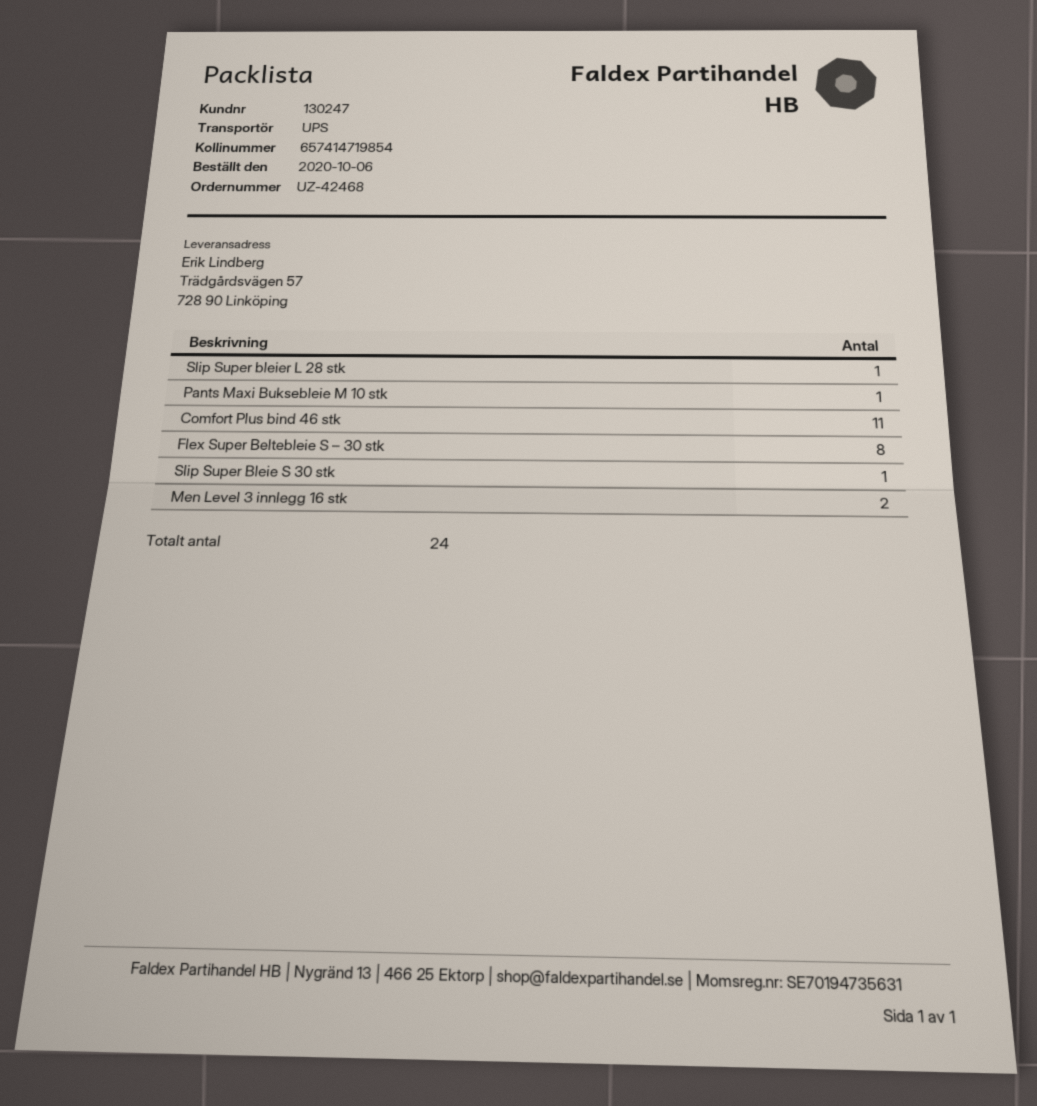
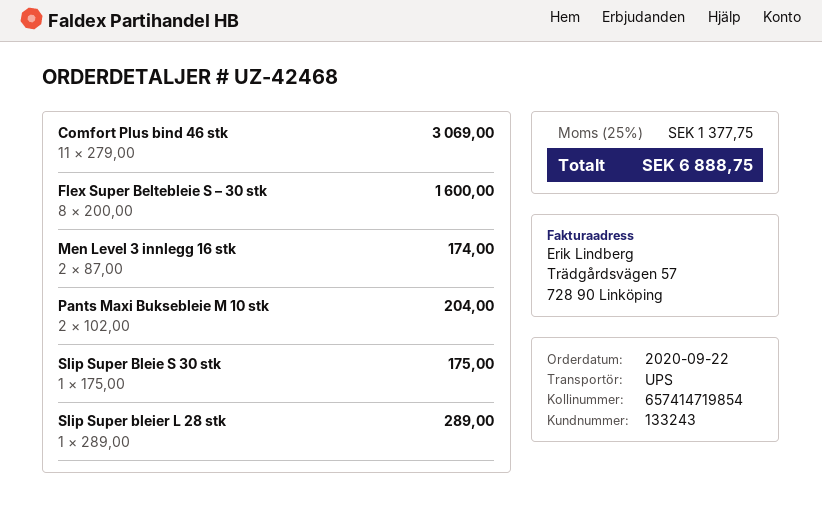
order date: 2020-10-06 -> 2020-09-22
customer number: 130247 -> 133243
Pants Maxi Buksebleie M 10 stk: 1 -> 2

